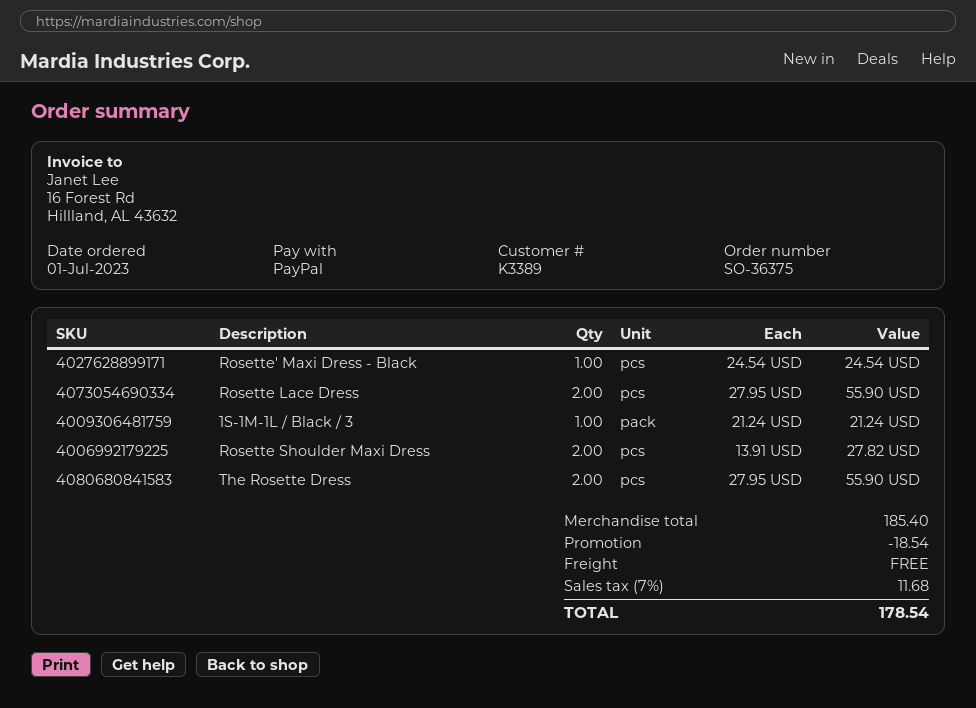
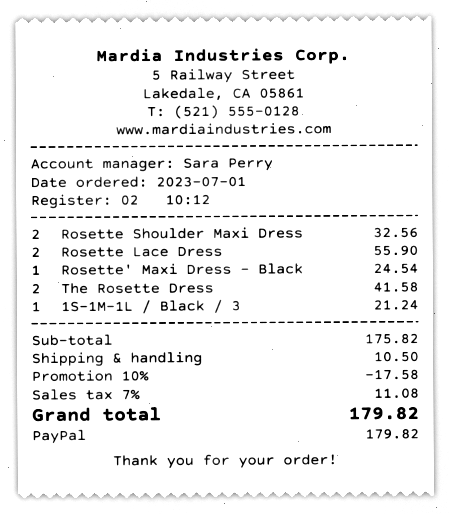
Rosette Shoulder Maxi Dress: 2 for 27.82 -> 2 for 32.56
The Rosette Dress: 2 for 55.90 -> 2 for 41.58
subtotal: 185.40 -> 175.82
discount: 18.54 -> 17.58
shipping: 0.00 -> 10.50
tax: 7% = 11.68 -> 7% = 11.08
total: 178.54 -> 179.82

